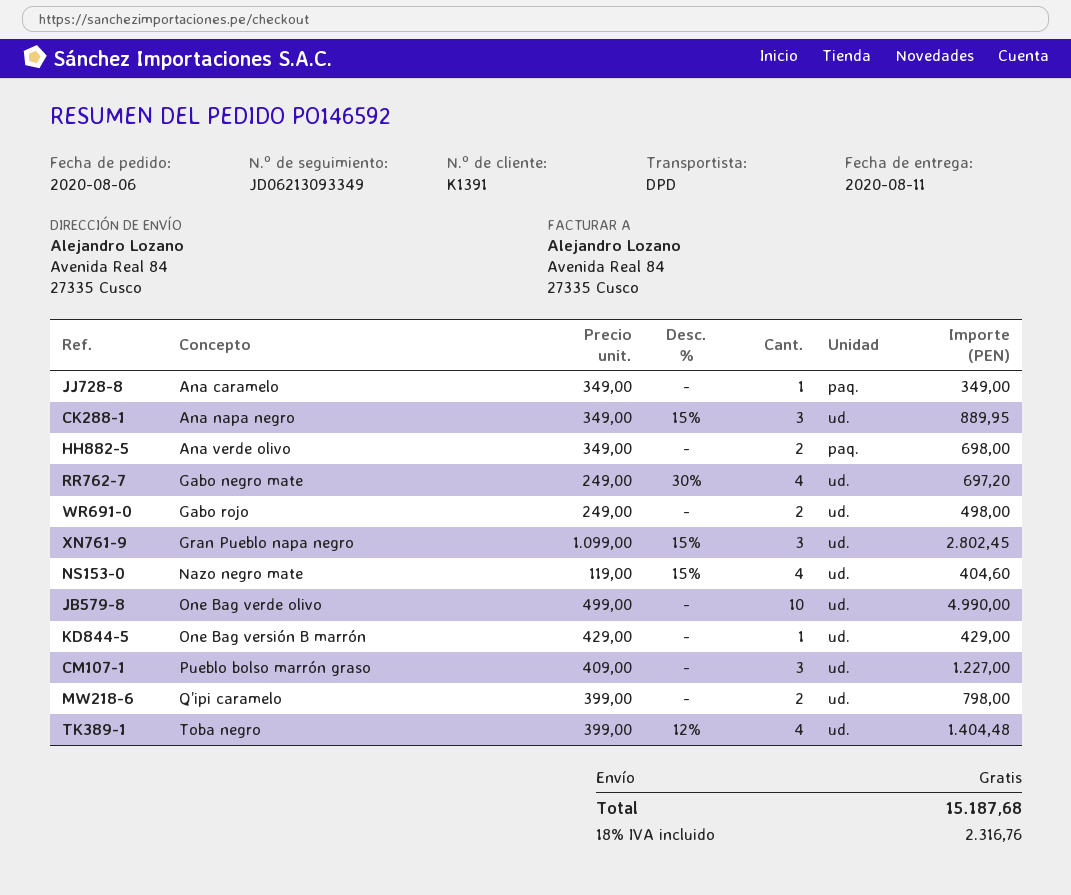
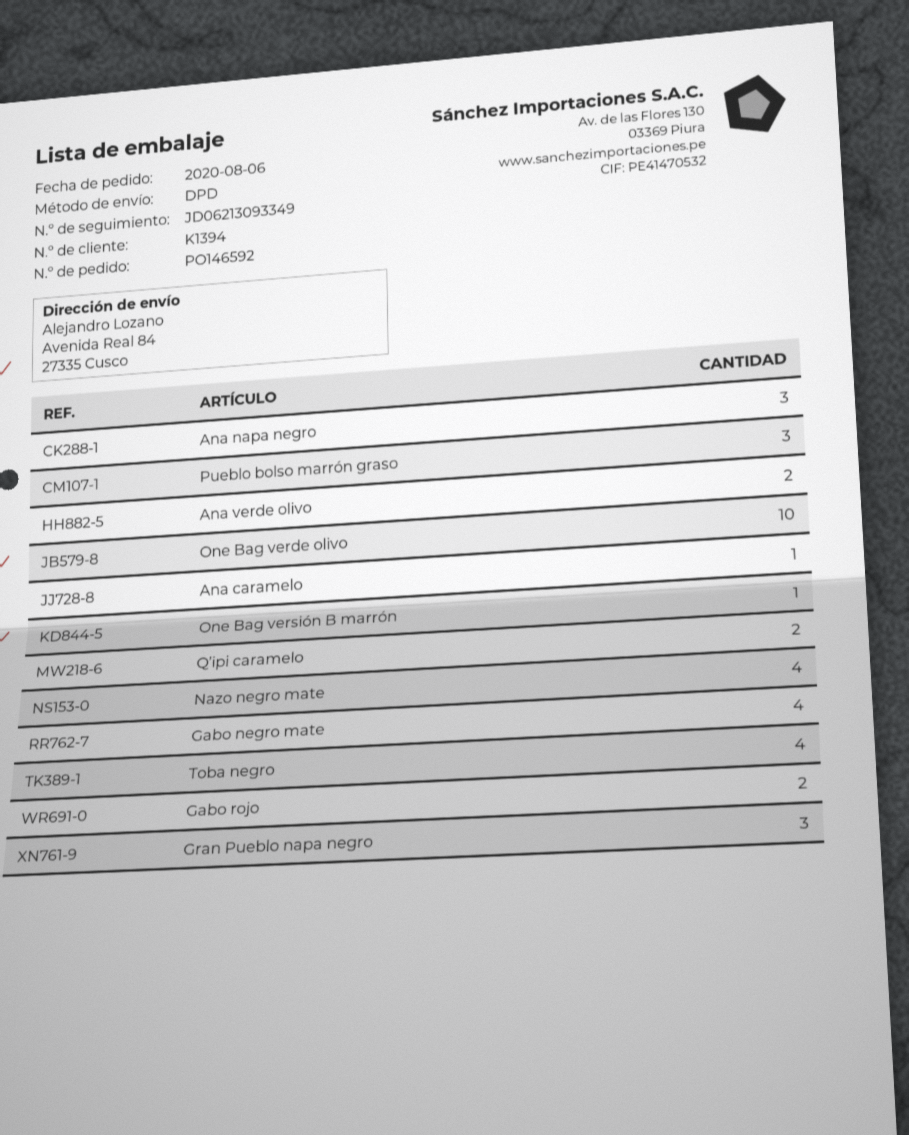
customer number: K1391 -> K1394

